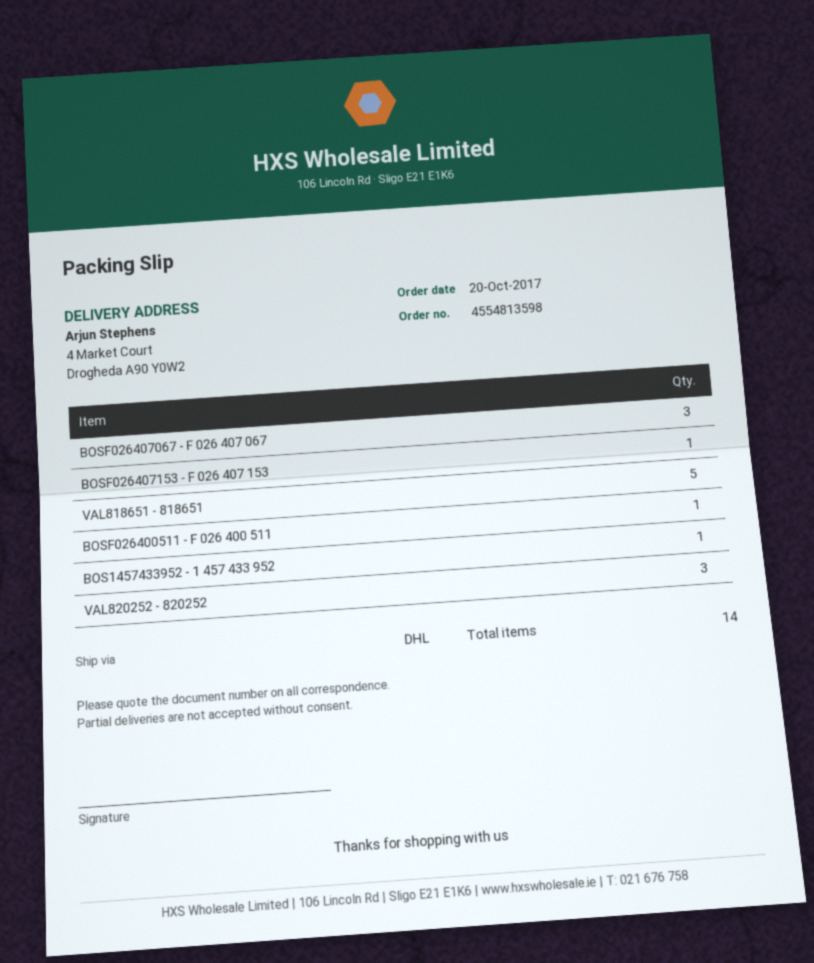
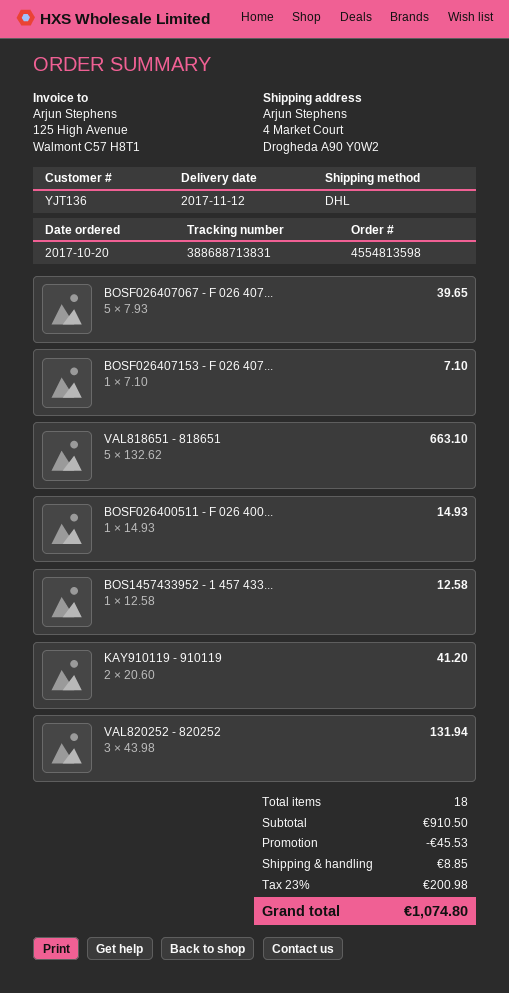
BOSF026407067 - F 026 407 067: 3 -> 5
KAY910119 - 910119: none -> 2
total quantity: 14 -> 18

